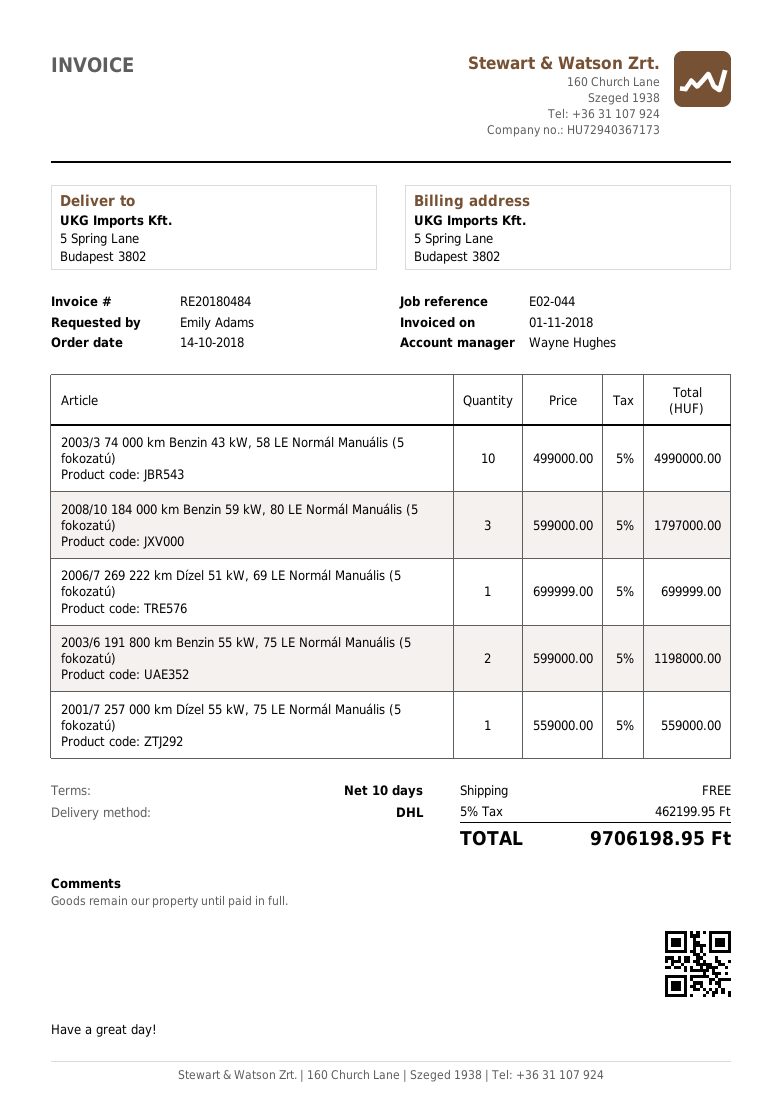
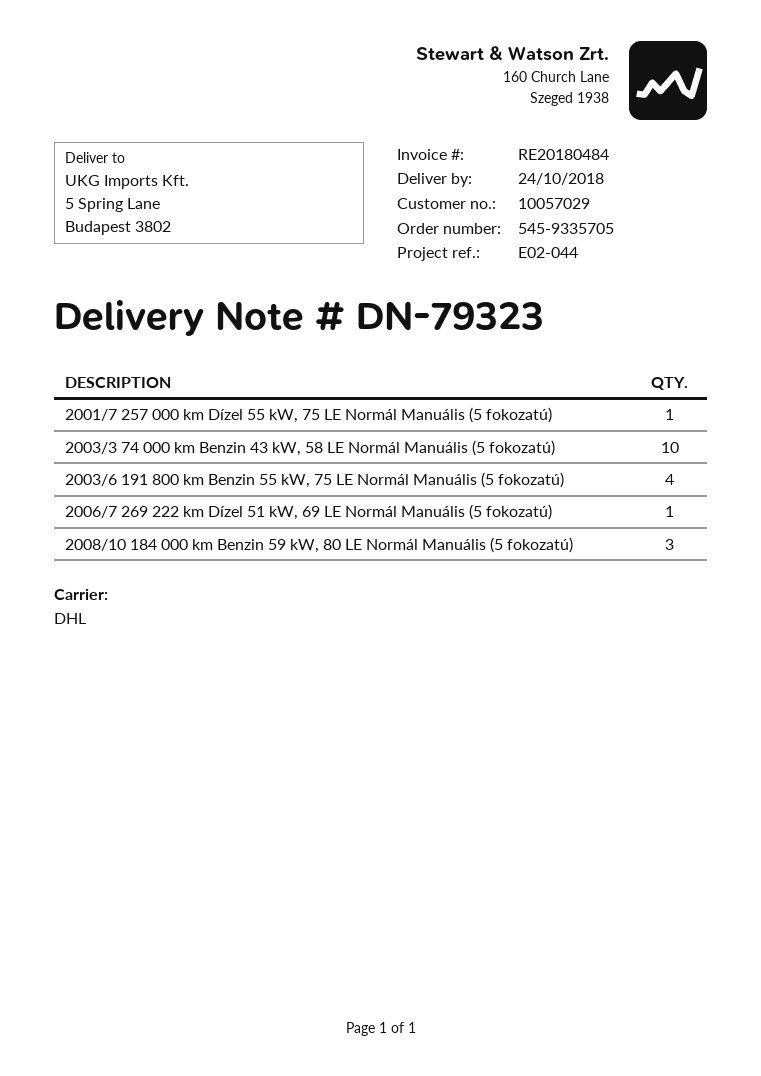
2003/6 191 800 km Benzin 55 kW, 75 LE Normál Manuális (5 fokozatú): 2 -> 4

